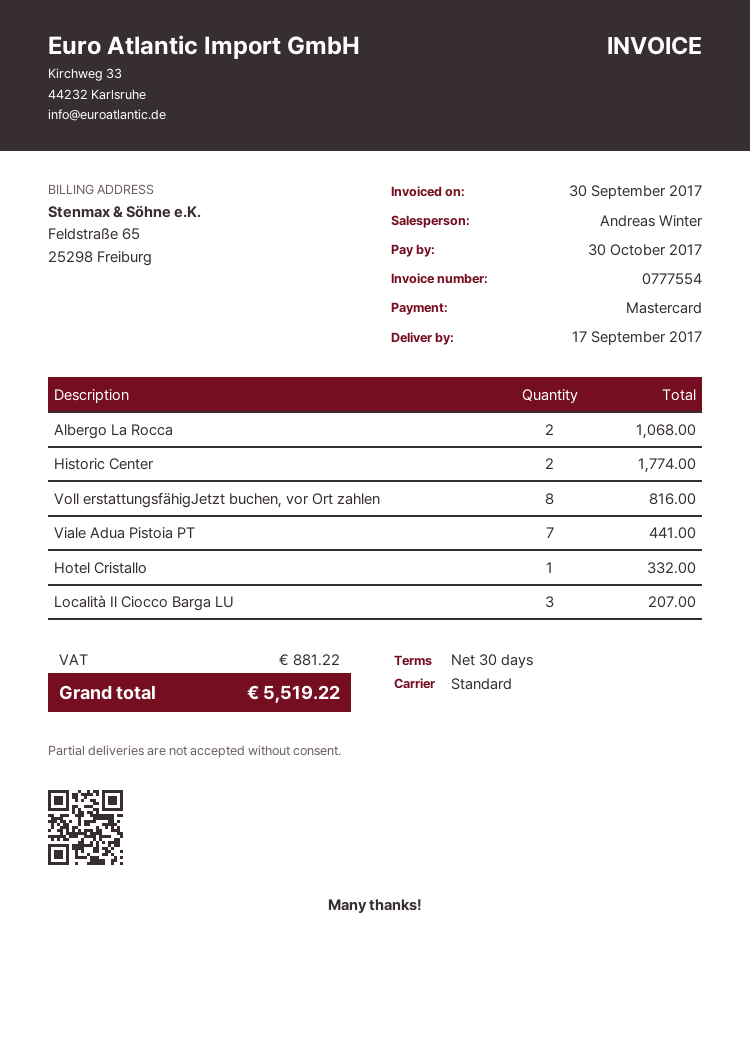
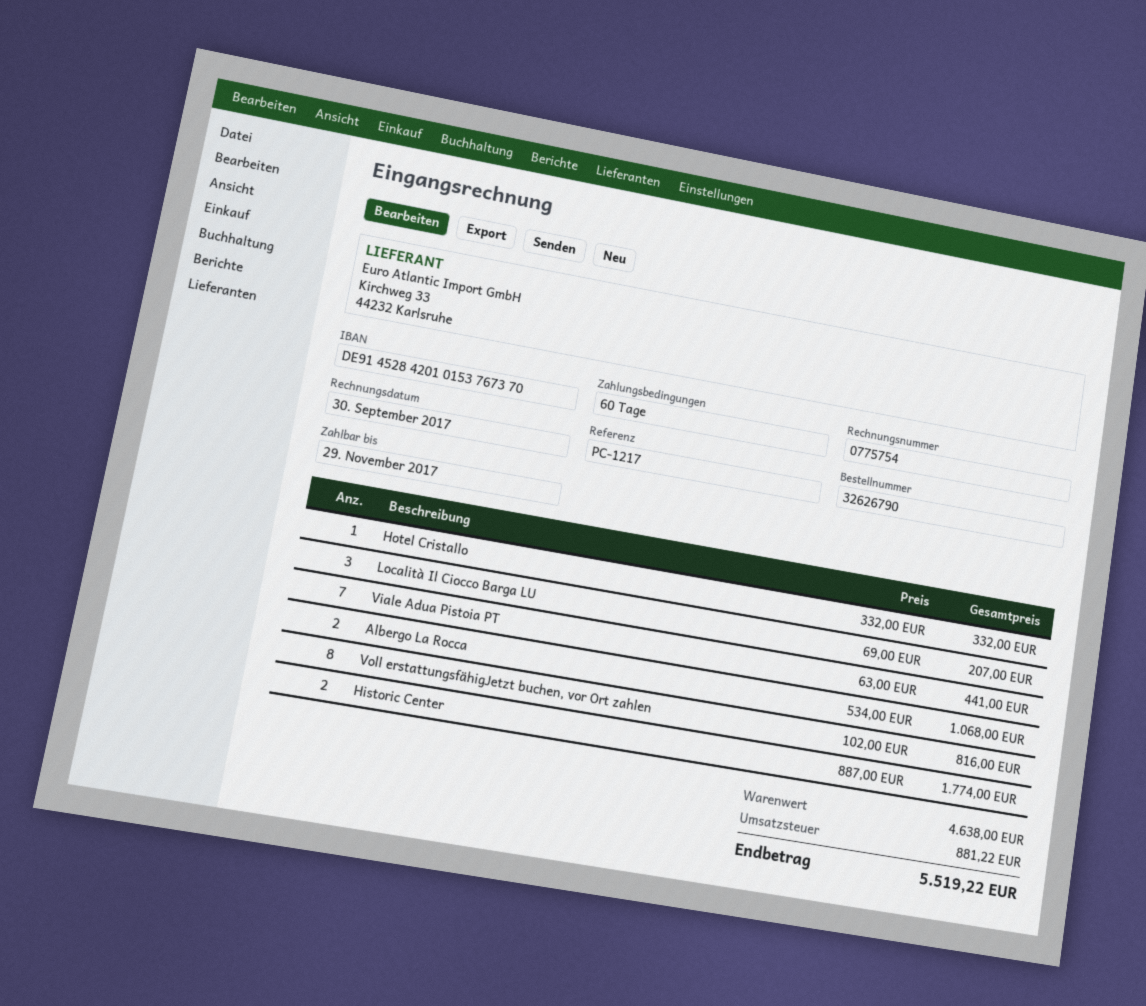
invoice number: 0777554 -> 0775754
payment terms: 30 days -> 60 days
due date: 2017-10-30 -> 2017-11-29

